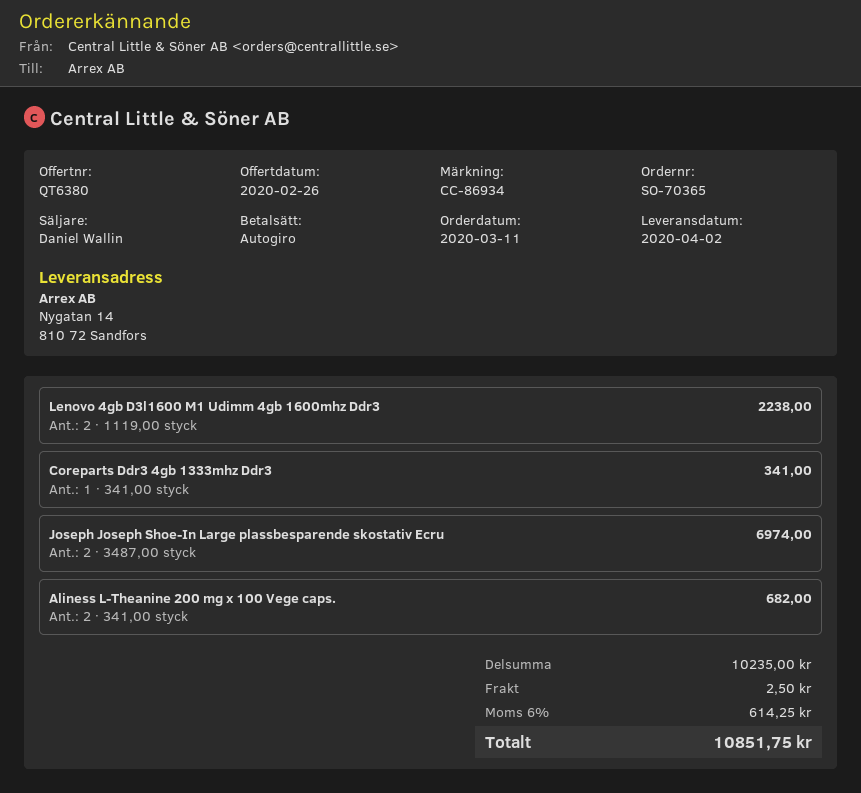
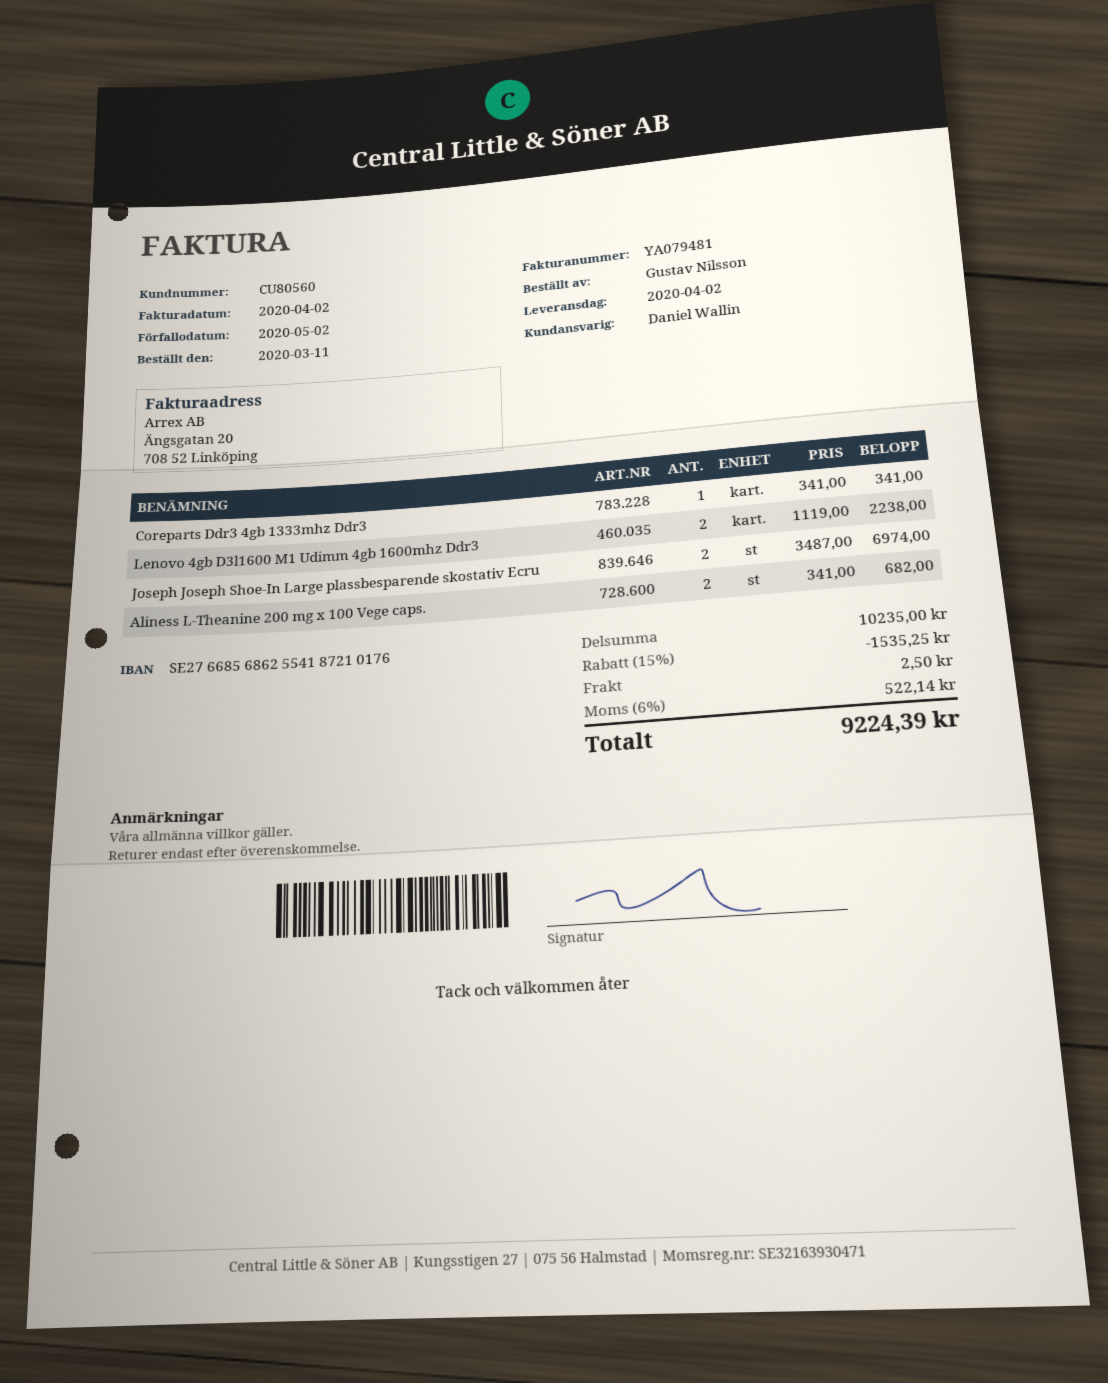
discount: none -> 15% = 1535.25
tax: 6% = 614.25 -> 6% = 522.14
total: 10851.75 -> 9224.39

